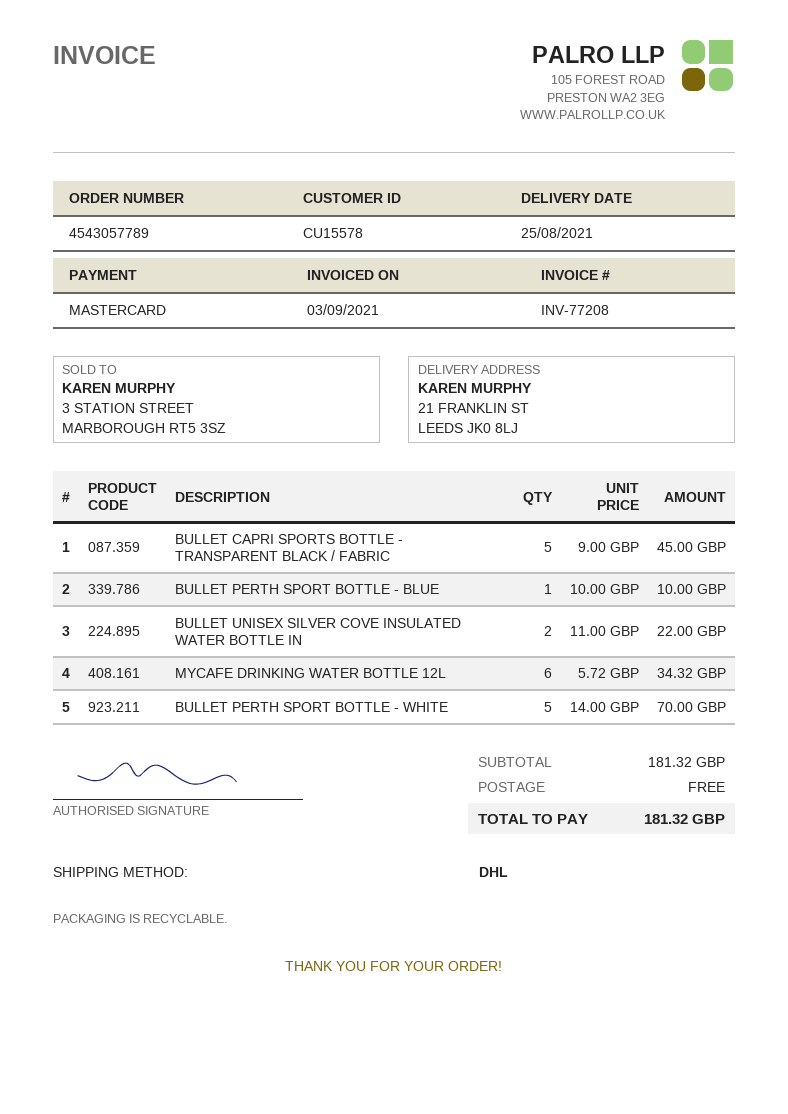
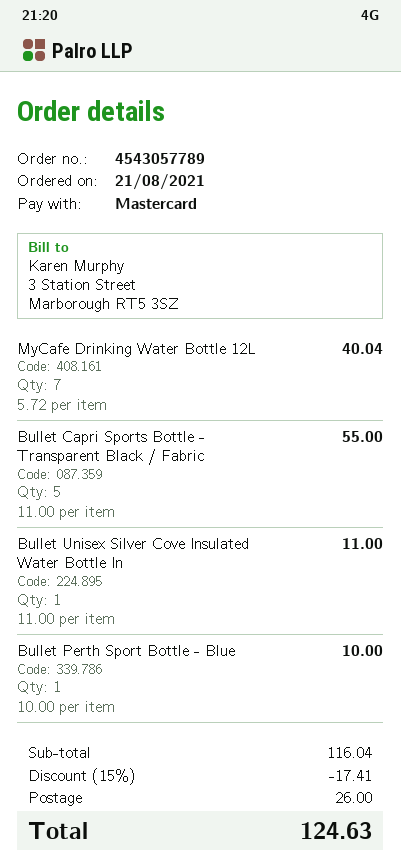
BULLET CAPRI SPORTS BOTTLE - TRANSPARENT BLACK / FABRIC: 5 x 9.00 = 45.00 -> 5 x 11.00 = 55.00
BULLET UNISEX SILVER COVE INSULATED WATER BOTTLE IN: 2 x 11.00 = 22.00 -> 1 x 11.00 = 11.00
MYCAFE DRINKING WATER BOTTLE 12L: 6 x 5.72 = 34.32 -> 7 x 5.72 = 40.04
BULLET PERTH SPORT BOTTLE - WHITE: 5 x 14.00 = 70.00 -> none
subtotal: 181.32 -> 116.04
discount: none -> 15% = 17.41
shipping: 0.00 -> 26.00
total: 181.32 -> 124.63

